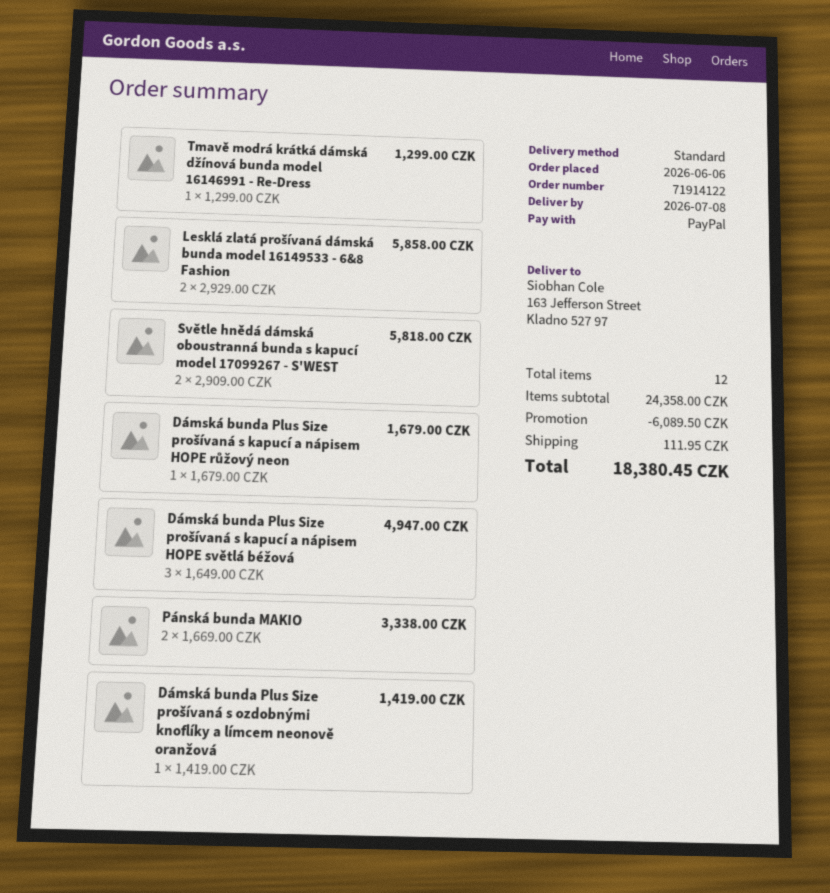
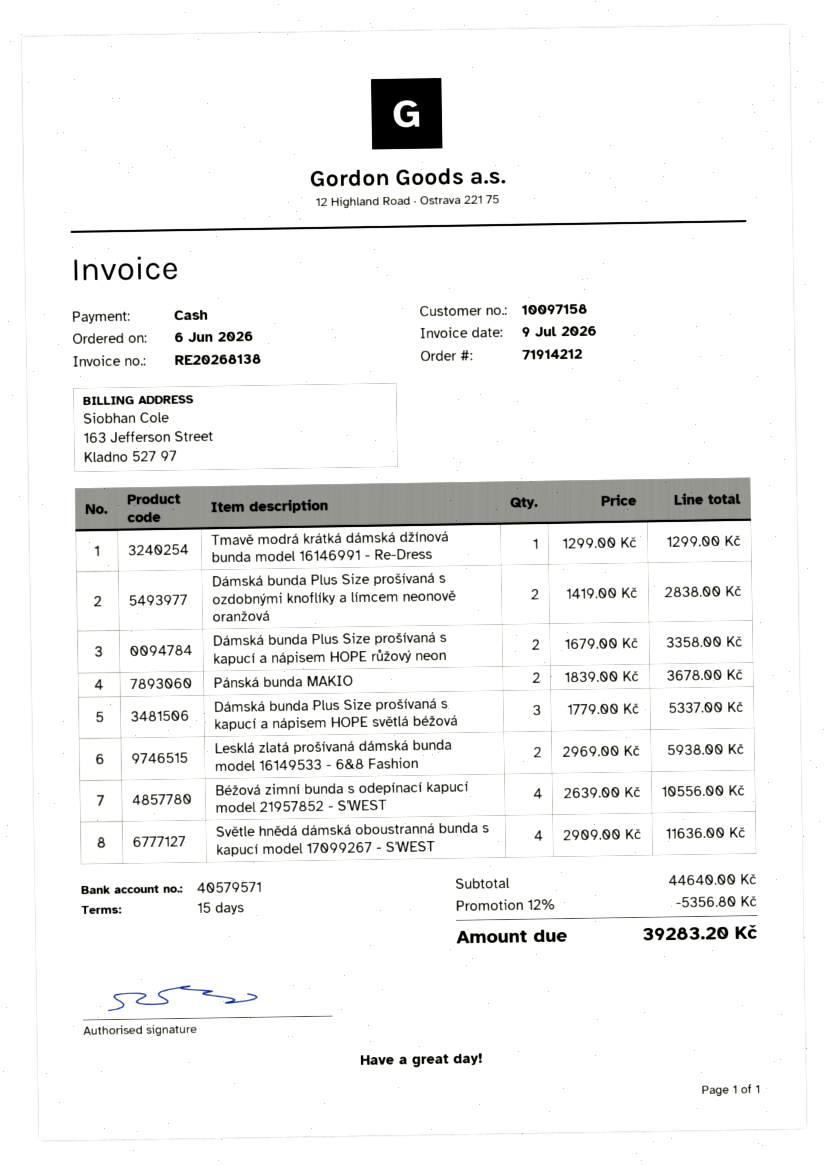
order number: 71914122 -> 71914212
payment method: PayPal -> cash
Lesklá zlatá prošívaná dámská bunda model 16149533 - 6&8 Fashion: 2 x 2929.00 = 5858.00 -> 2 x 2969.00 = 5938.00
Světle hnědá dámská oboustranná bunda s kapucí model 17099267 - S'WEST: 2 x 2909.00 = 5818.00 -> 4 x 2909.00 = 11636.00
Dámská bunda Plus Size prošívaná s kapucí a nápisem HOPE růžový neon: 1 x 1679.00 = 1679.00 -> 2 x 1679.00 = 3358.00
Dámská bunda Plus Size prošívaná s kapucí a nápisem HOPE světlá béžová: 3 x 1649.00 = 4947.00 -> 3 x 1779.00 = 5337.00
Pánská bunda MAKIO: 2 x 1669.00 = 3338.00 -> 2 x 1839.00 = 3678.00
Dámská bunda Plus Size prošívaná s ozdobnými knoflíky a límcem neonově oranžová: 1 x 1419.00 = 1419.00 -> 2 x 1419.00 = 2838.00
Béžová zimní bunda s odepínací kapucí model 21957852 - S'WEST: none -> 4 x 2639.00 = 10556.00
subtotal: 24358.00 -> 44640.00
discount: 6089.50 -> 5356.80
shipping: 111.95 -> none
total: 18380.45 -> 39283.20

